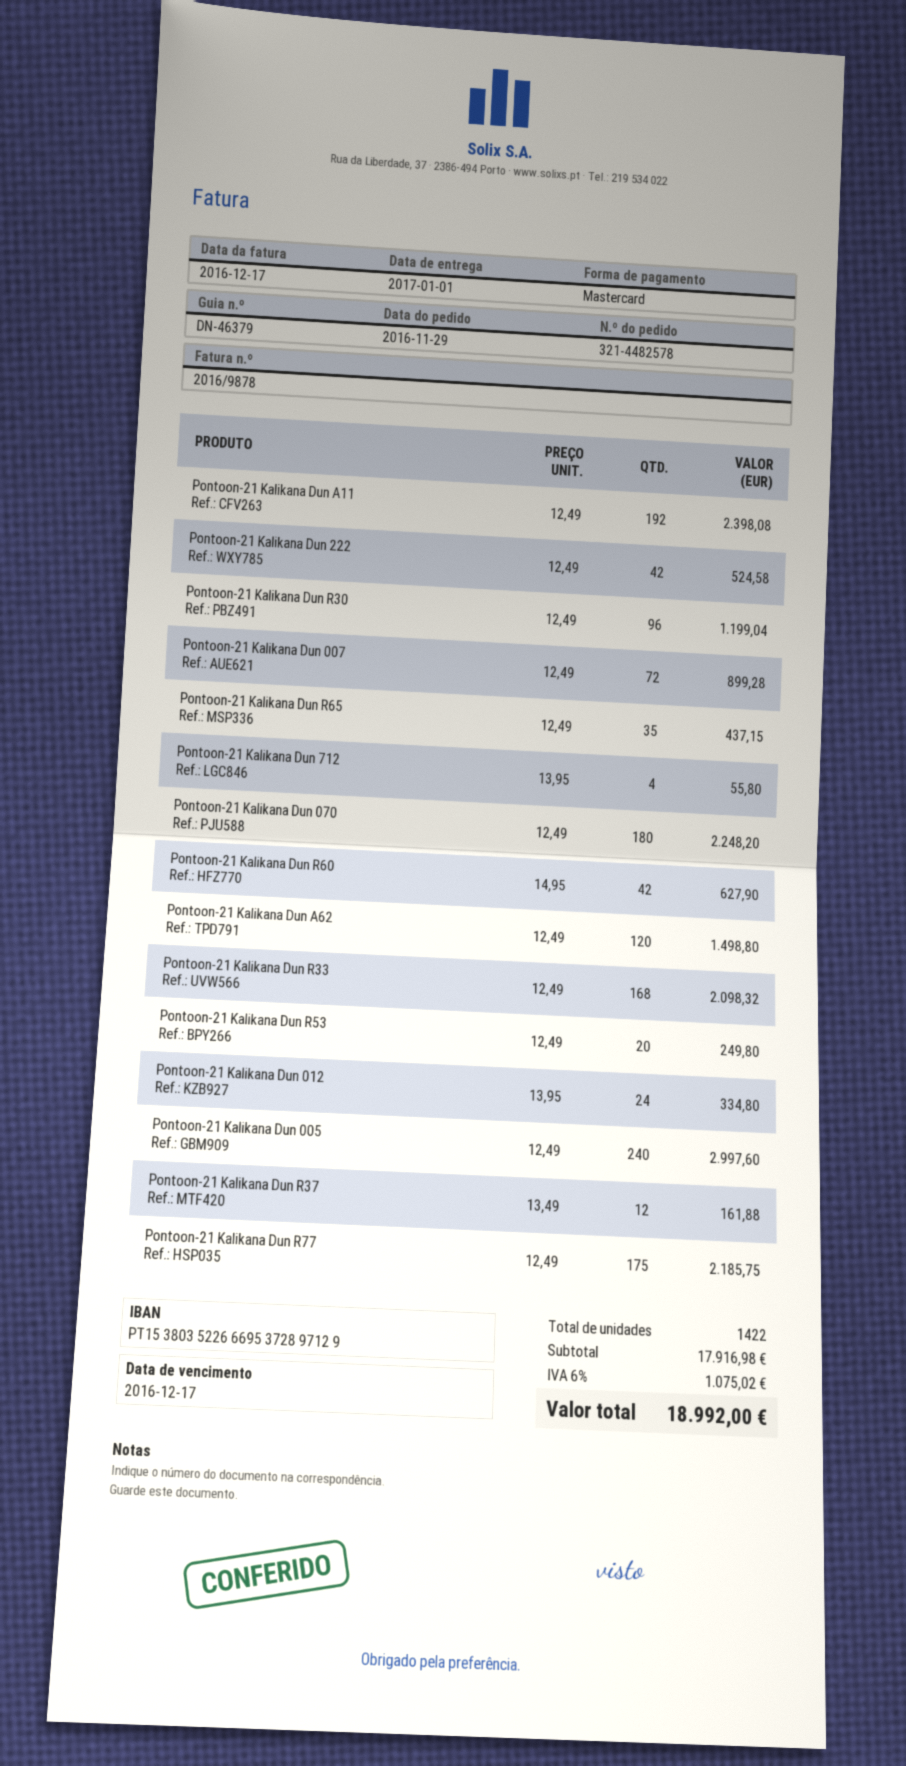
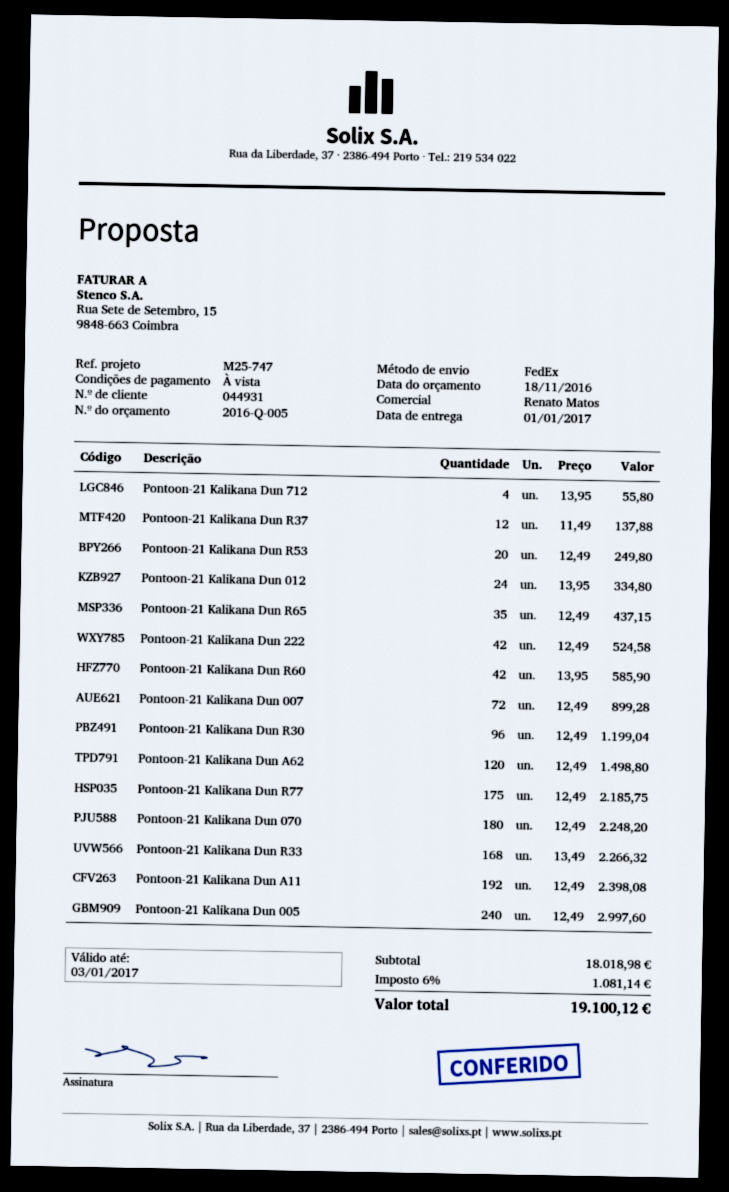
Pontoon-21 Kalikana Dun R60: 42 x 14.95 = 627.90 -> 42 x 13.95 = 585.90
Pontoon-21 Kalikana Dun R33: 168 x 12.49 = 2098.32 -> 168 x 13.49 = 2266.32
Pontoon-21 Kalikana Dun R37: 12 x 13.49 = 161.88 -> 12 x 11.49 = 137.88
subtotal: 17916.98 -> 18018.98
tax: 6% = 1075.02 -> 6% = 1081.14
total: 18992.00 -> 19100.12

